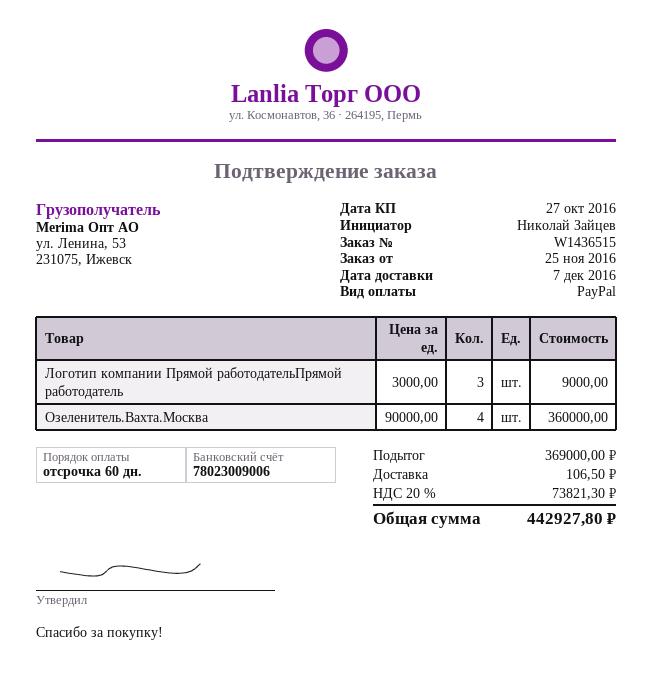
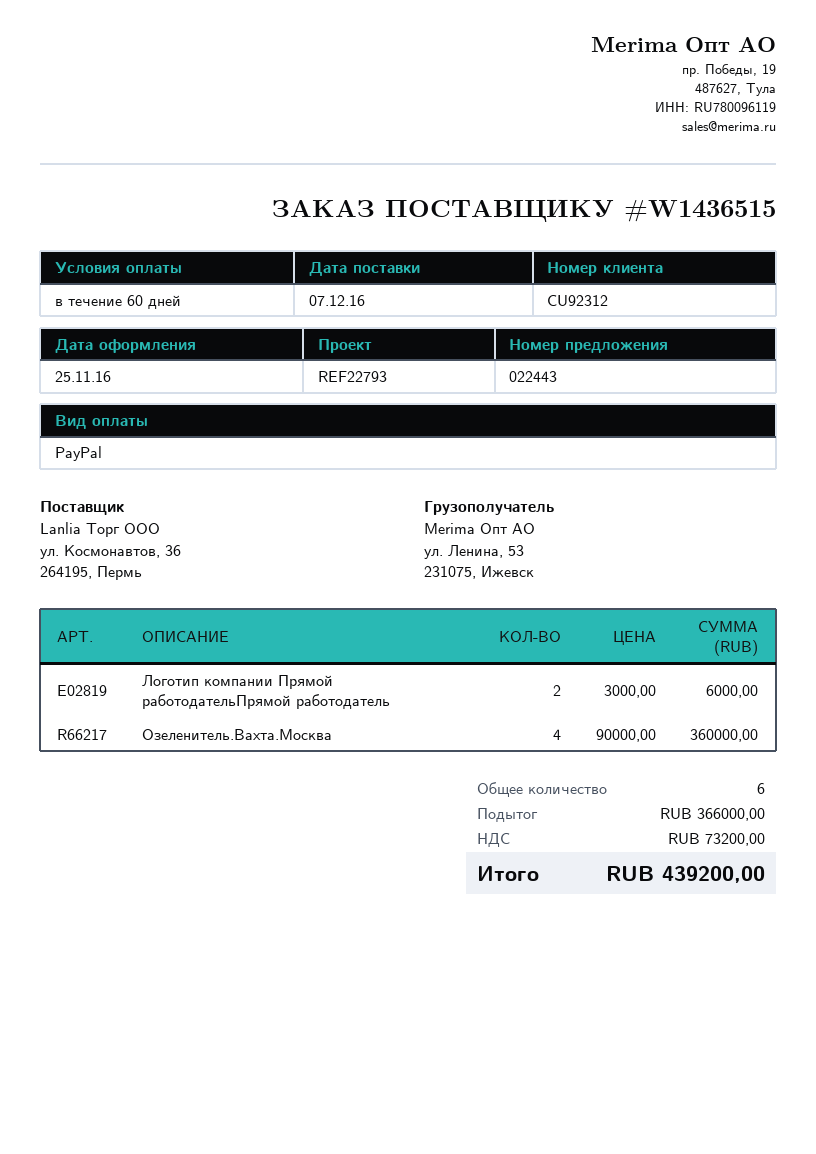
Логотип компании Прямой работодательПрямой работодатель: 3 x 3000.00 = 9000.00 -> 2 x 3000.00 = 6000.00
subtotal: 369000.00 -> 366000.00
shipping: 106.50 -> none
tax: 73821.30 -> 73200.00
total: 442927.80 -> 439200.00

